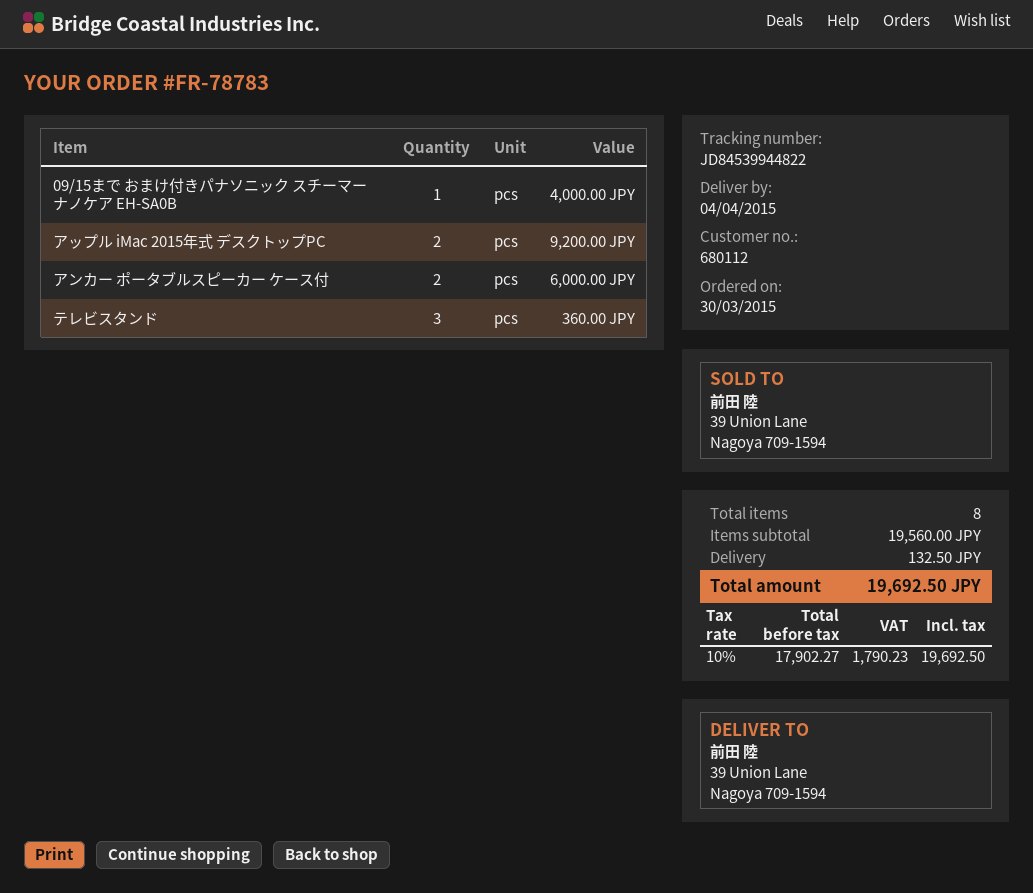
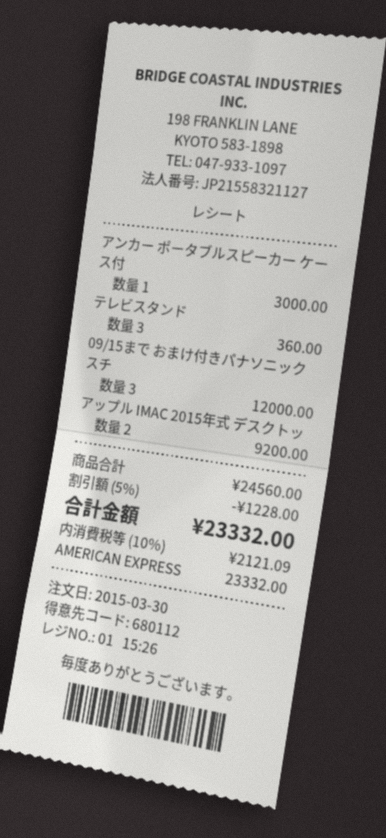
09/15まで おまけ付きパナソニック スチーマー ナノケア EH-SA0B: 1 for 4000.00 -> 3 for 12000.00
アンカー ポータブルスピーカー ケース付: 2 for 6000.00 -> 1 for 3000.00
subtotal: 19560.00 -> 24560.00
discount: none -> 5% = 1228.00
shipping: 132.50 -> none
tax: 10% = 1790.23 -> 10% = 2121.09
total: 19692.50 -> 23332.00

